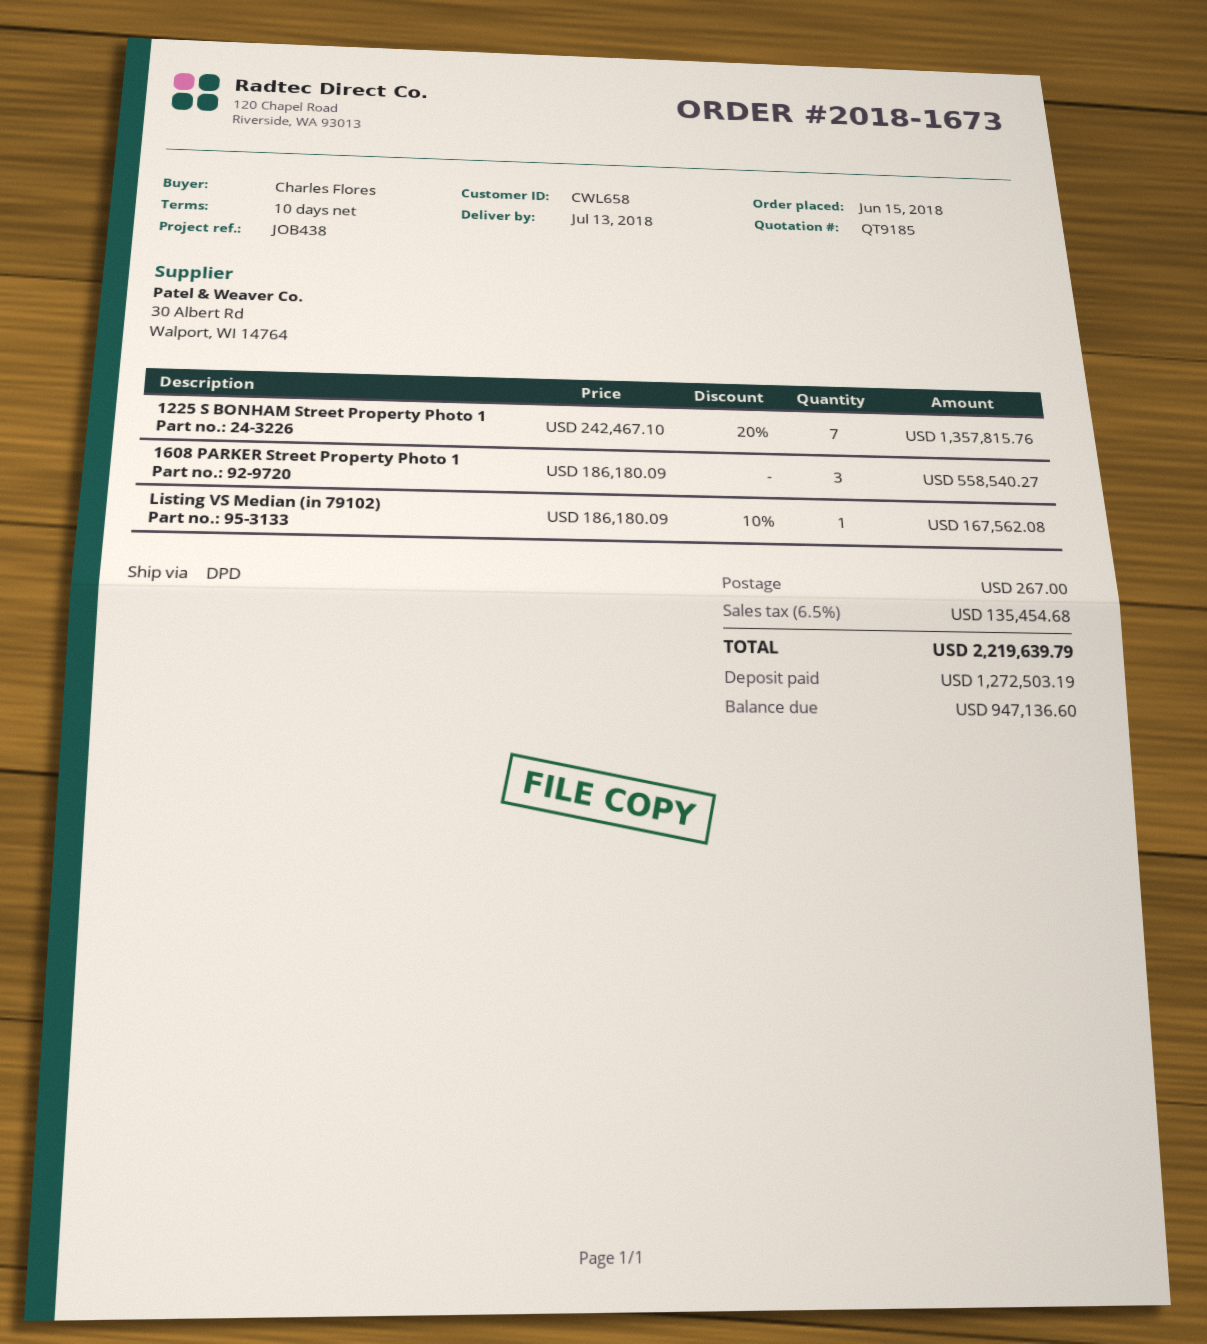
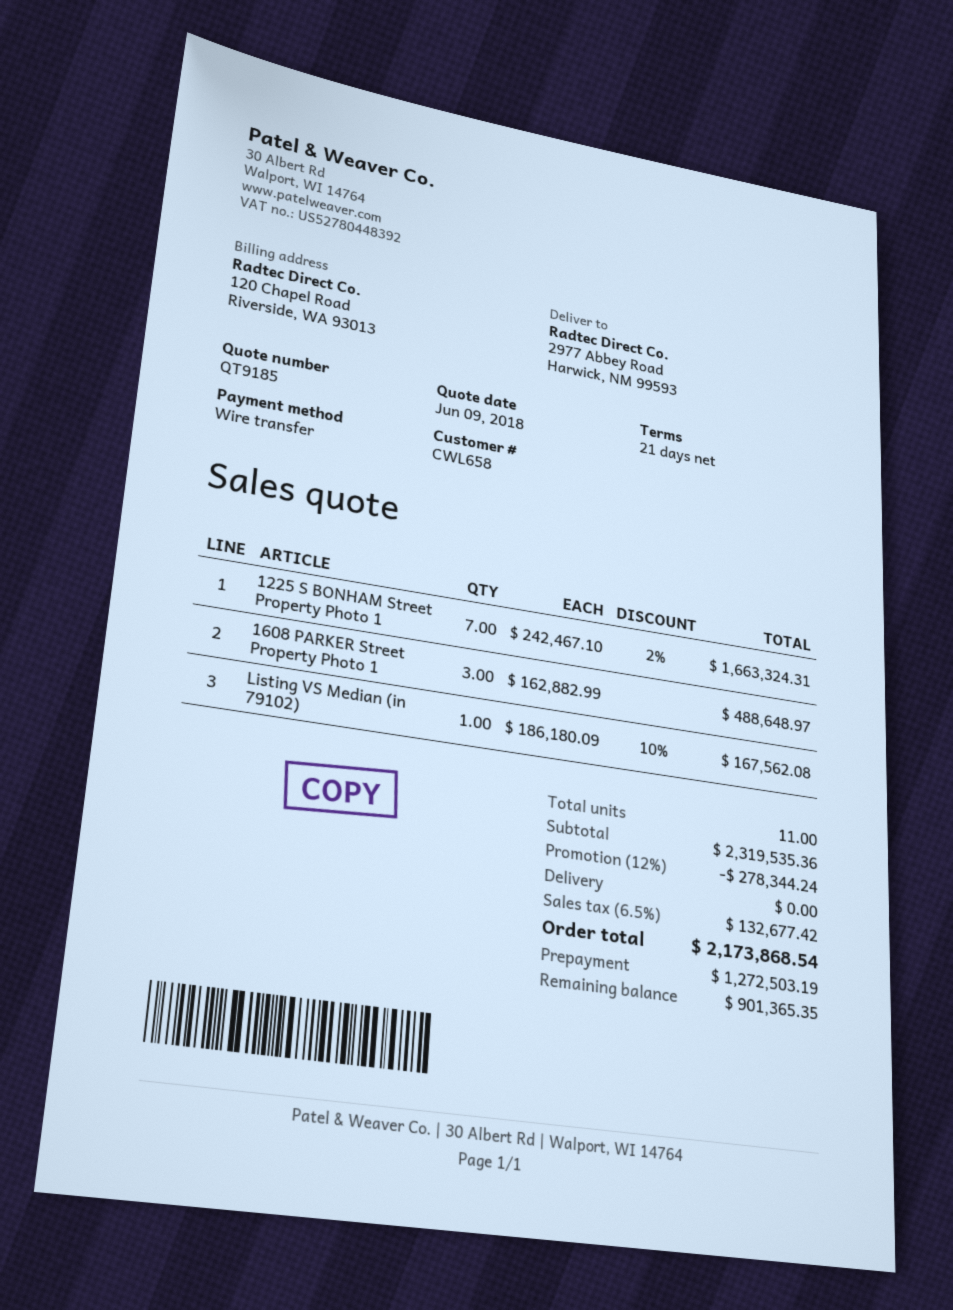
payment terms: 10 days -> 21 days
1225 S BONHAM Street Property Photo 1: 7 x 242467.10 - 20% = 1357815.76 -> 7 x 242467.10 - 2% = 1663324.31
1608 PARKER Street Property Photo 1: 3 x 186180.09 = 558540.27 -> 3 x 162882.99 = 488648.97
discount: none -> 12% = 278344.24
shipping: 267.00 -> 0.00
tax: 6.5% = 135454.68 -> 6.5% = 132677.42
total: 2219639.79 -> 2173868.54
balance: 947136.60 -> 901365.35

